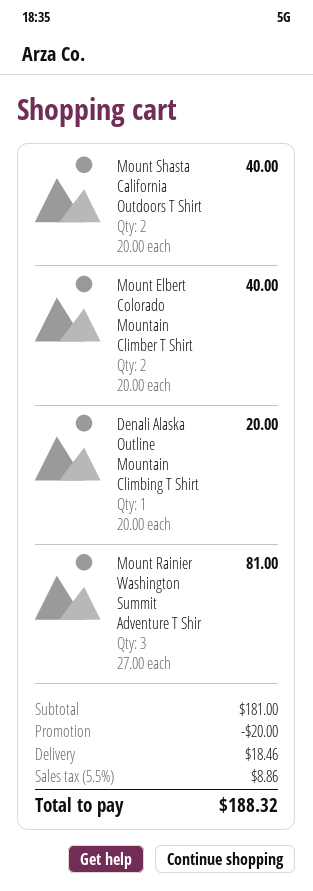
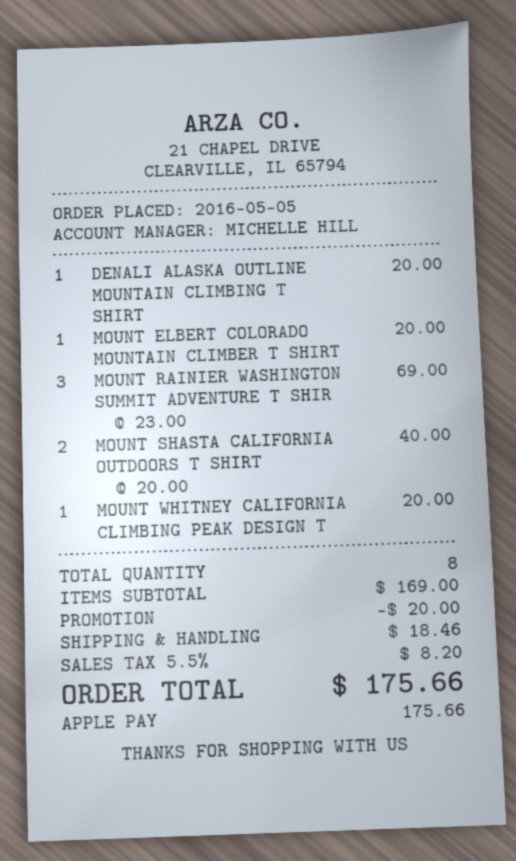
Mount Elbert Colorado Mountain Climber T Shirt: 2 x 20.00 = 40.00 -> 1 x 20.00 = 20.00
Mount Rainier Washington Summit Adventure T Shir: 3 x 27.00 = 81.00 -> 3 x 23.00 = 69.00
MOUNT WHITNEY CALIFORNIA CLIMBING PEAK DESIGN T: none -> 1 x 20.00 = 20.00
subtotal: 181.00 -> 169.00
tax: 5.5% = 8.86 -> 5.5% = 8.20
total: 188.32 -> 175.66

